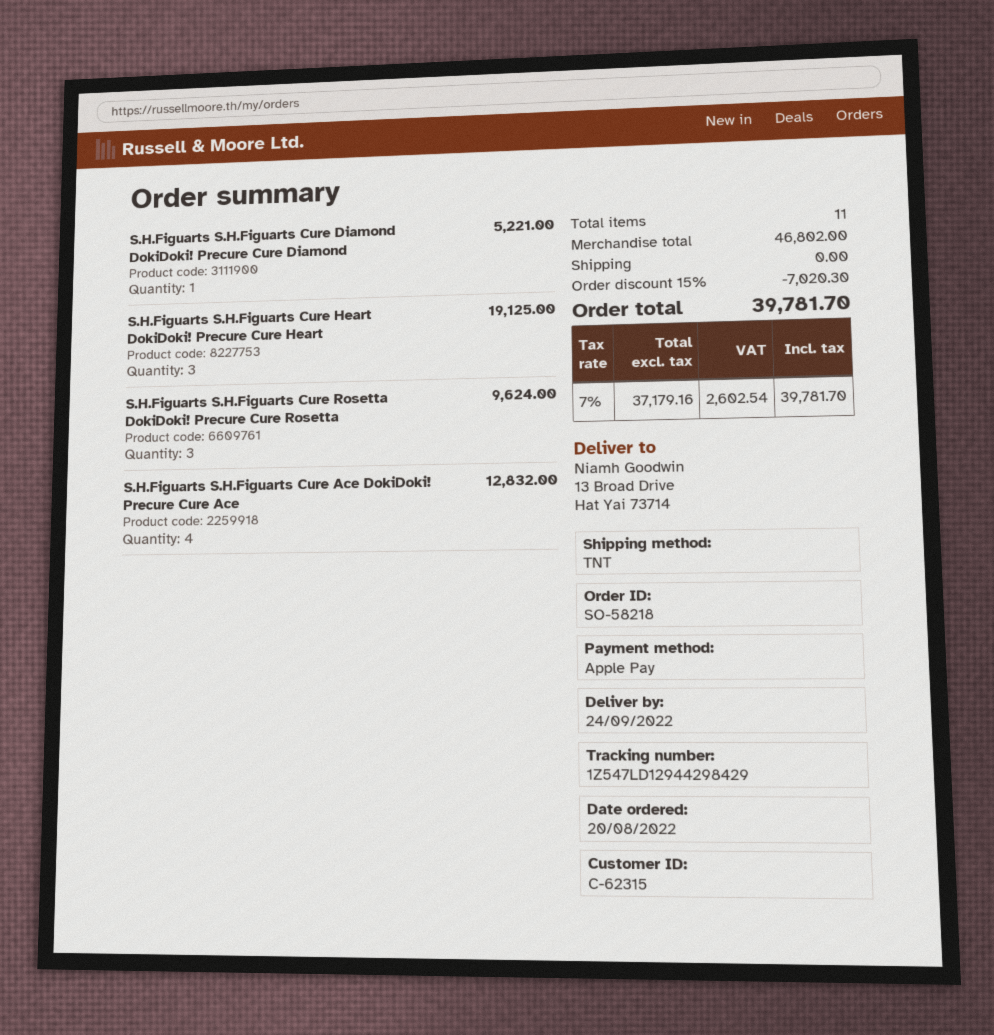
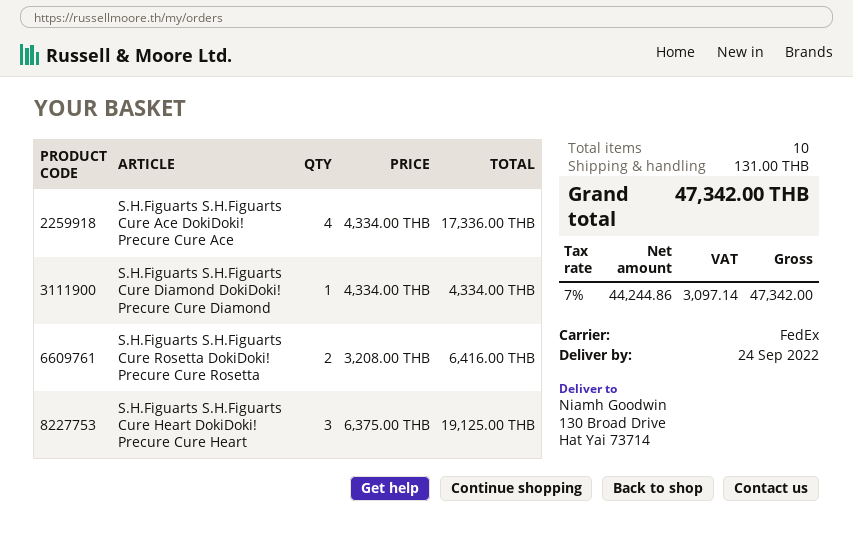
shipping method: TNT -> FedEx
ship to: 13 Broad Drive, Hat Yai 73714 -> 130 Broad Drive, Hat Yai 73714
S.H.Figuarts S.H.Figuarts Cure Diamond DokiDoki! Precure Cure Diamond: 1 for 5221.00 -> 1 for 4334.00
S.H.Figuarts S.H.Figuarts Cure Rosetta DokiDoki! Precure Cure Rosetta: 3 for 9624.00 -> 2 for 6416.00
S.H.Figuarts S.H.Figuarts Cure Ace DokiDoki! Precure Cure Ace: 4 for 12832.00 -> 4 for 17336.00
total quantity: 11 -> 10
discount: 15% = 7020.30 -> none
shipping: 0.00 -> 131.00
net: 37179.16 -> 44244.86
tax: 7% = 2602.54 -> 7% = 3097.14
total: 39781.70 -> 47342.00

